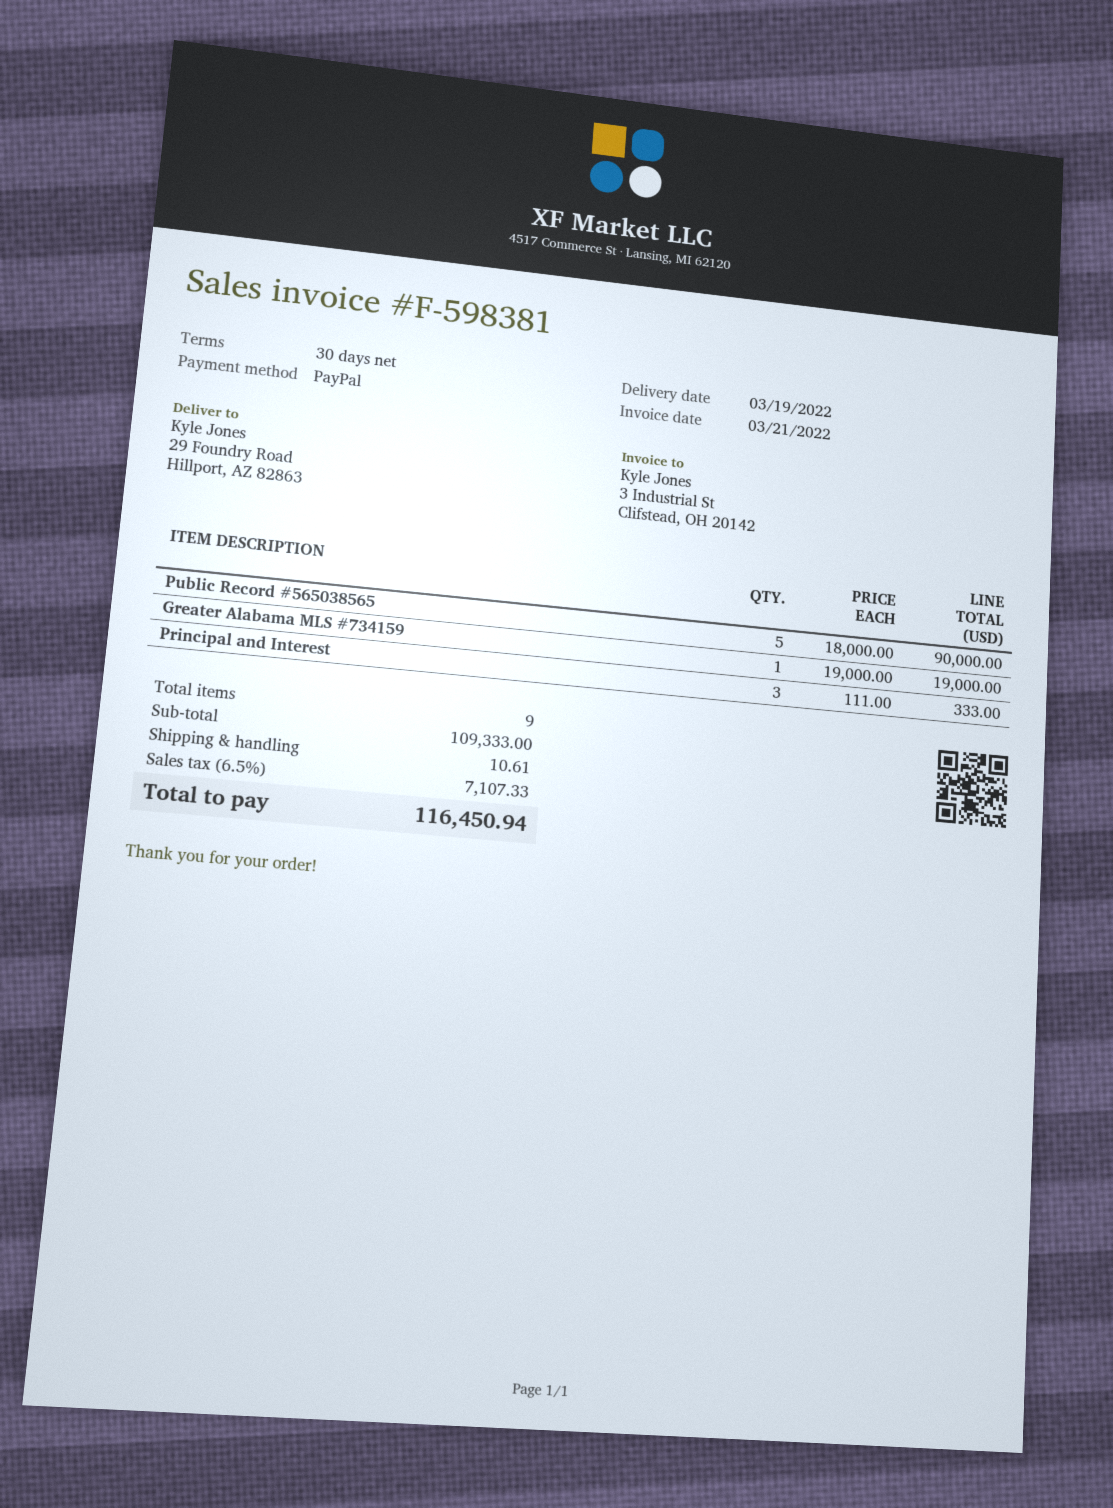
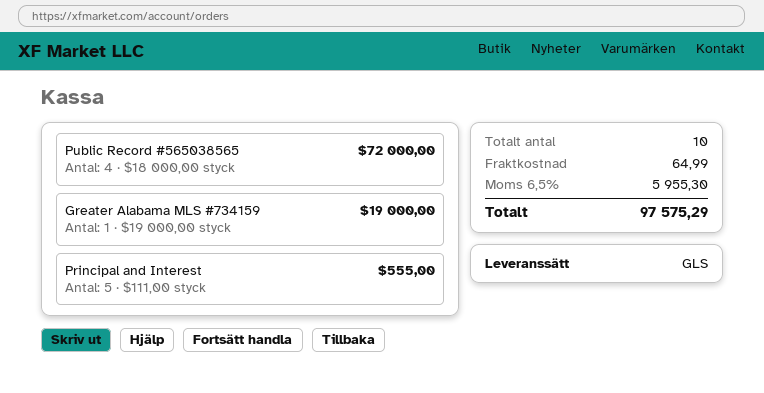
Public Record #565038565: 5 x 18000.00 = 90000.00 -> 4 x 18000.00 = 72000.00
Principal and Interest: 3 x 111.00 = 333.00 -> 5 x 111.00 = 555.00
total quantity: 9 -> 10
shipping: 10.61 -> 64.99
tax: 6.5% = 7107.33 -> 6.5% = 5955.30
total: 116450.94 -> 97575.29

